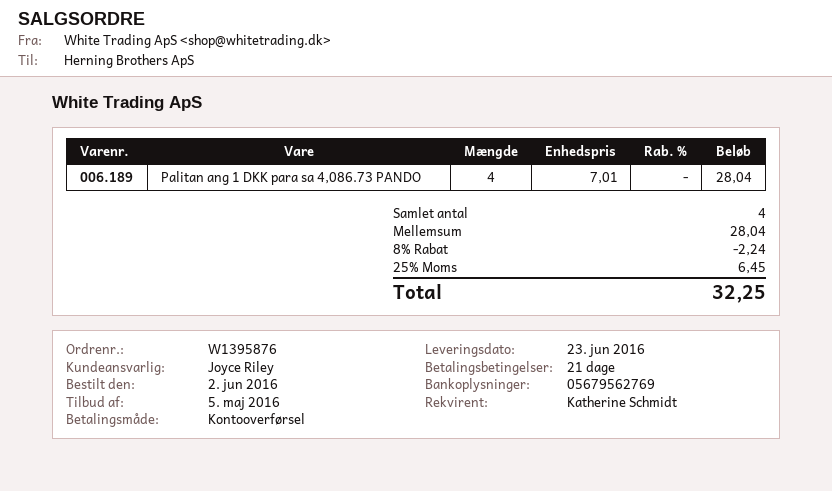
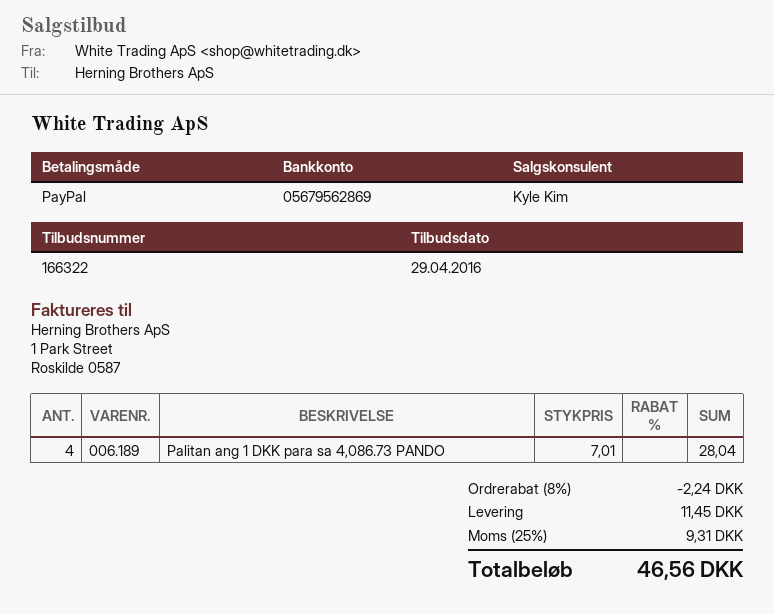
quote date: 2016-05-05 -> 2016-04-29
sales rep: Joyce Riley -> Kyle Kim
payment method: bank transfer -> PayPal
bank account: 05679562769 -> 05679562869
shipping: none -> 11.45
tax: 25% = 6.45 -> 25% = 9.31
total: 32.25 -> 46.56

